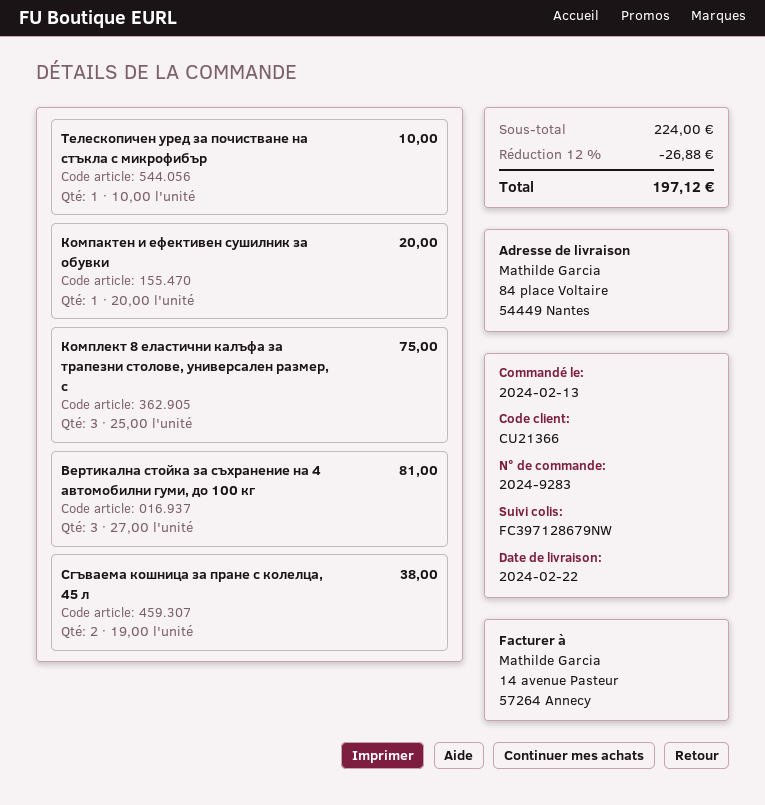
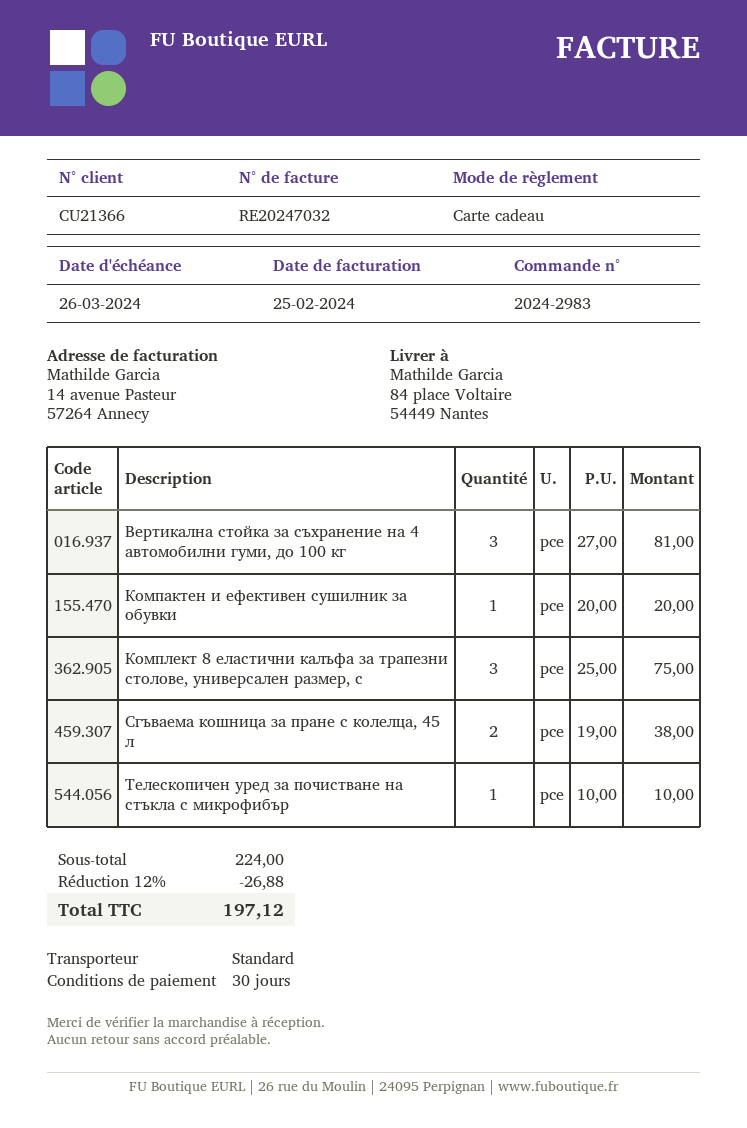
order number: 2024-9283 -> 2024-2983

